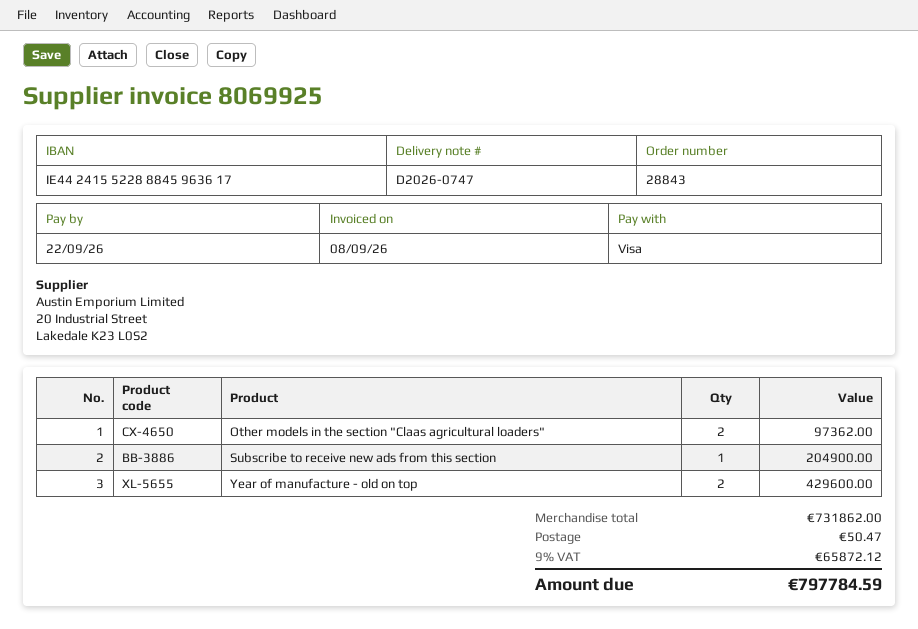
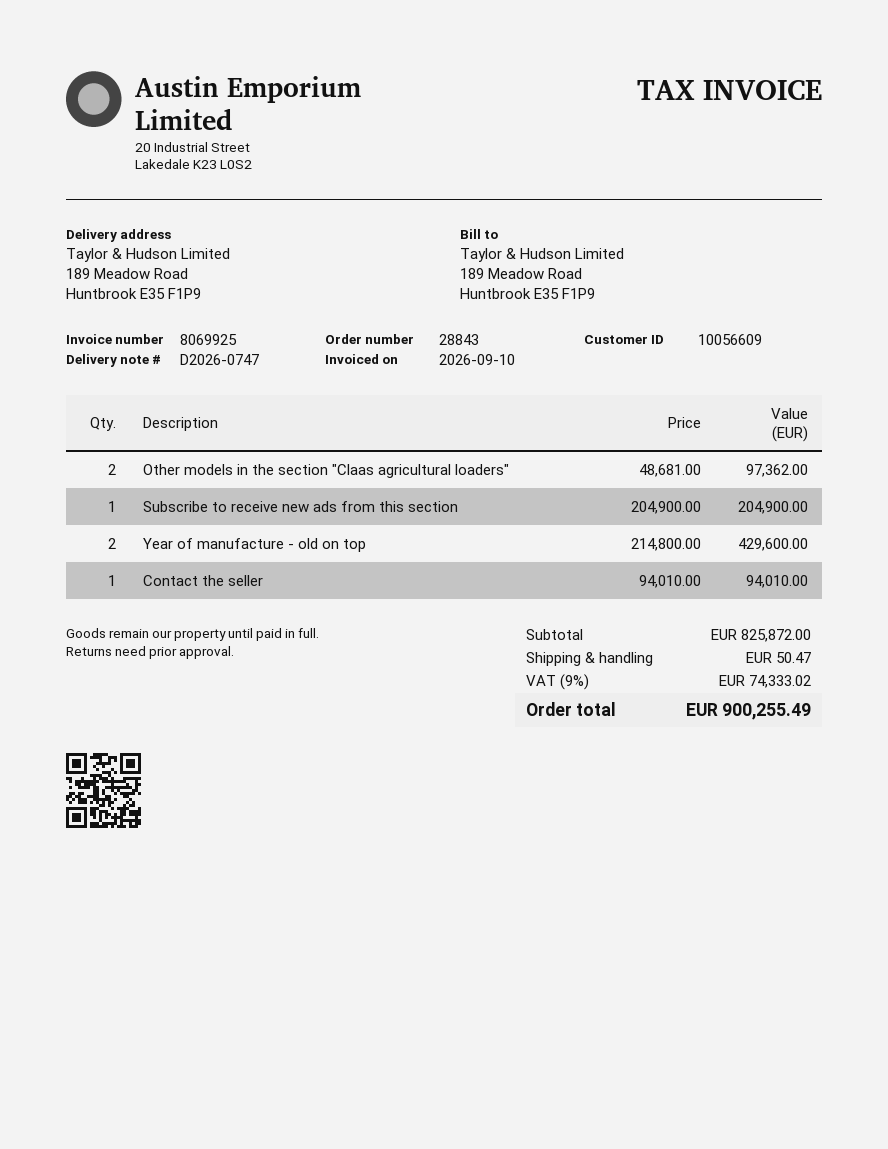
invoice date: 2026-09-08 -> 2026-09-10
Contact the seller: none -> 1 for 94010.00
subtotal: 731862.00 -> 825872.00
tax: 9% = 65872.12 -> 9% = 74333.02
total: 797784.59 -> 900255.49

